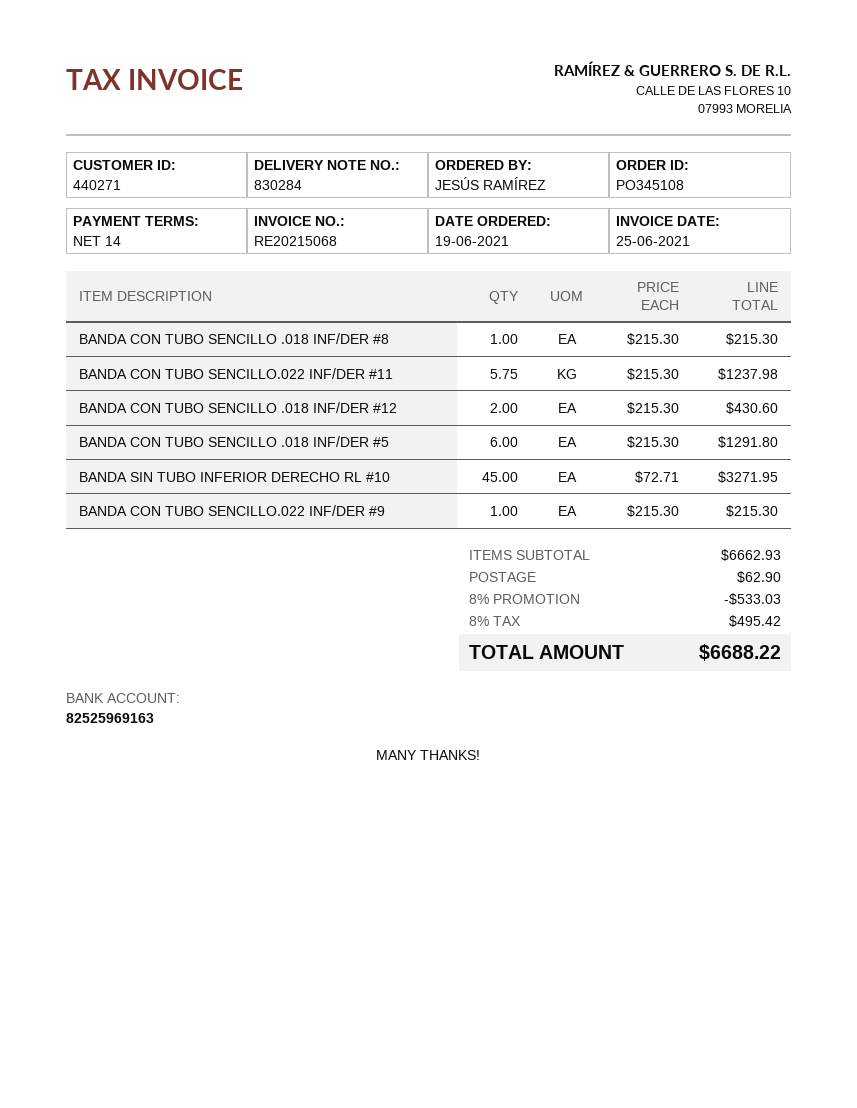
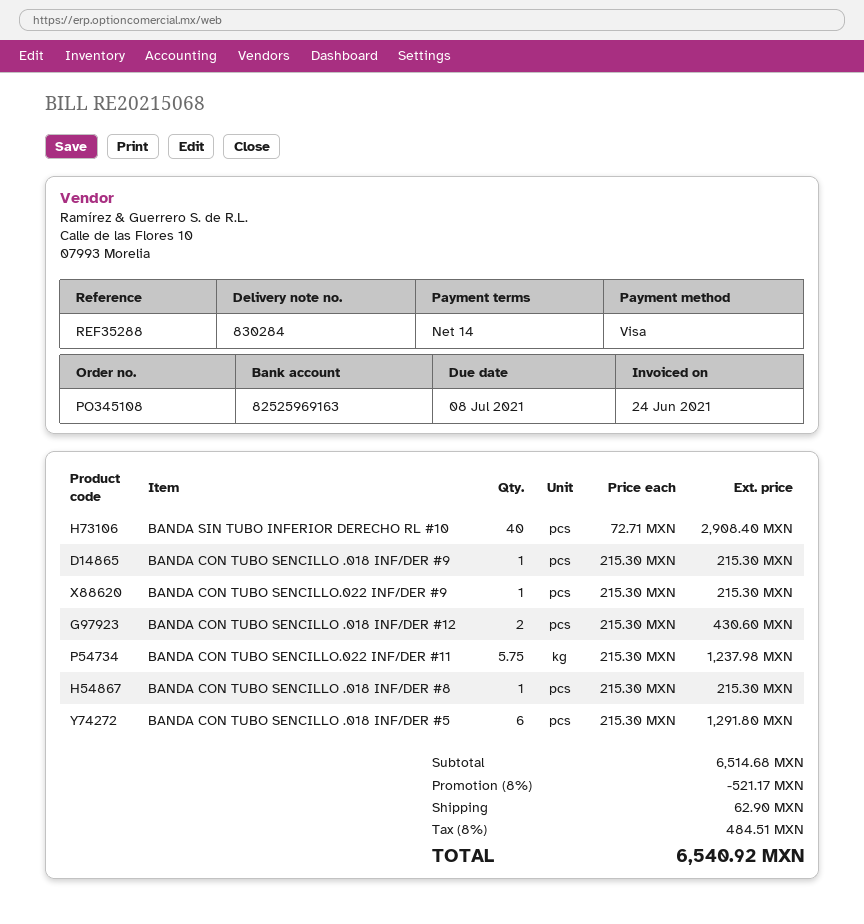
invoice date: 2021-06-25 -> 2021-06-24
BANDA SIN TUBO INFERIOR DERECHO RL #10: 45 x 72.71 = 3271.95 -> 40 x 72.71 = 2908.40
BANDA CON TUBO SENCILLO .018 INF/DER #9: none -> 1 x 215.30 = 215.30
subtotal: 6662.93 -> 6514.68
discount: 8% = 533.03 -> 8% = 521.17
tax: 8% = 495.42 -> 8% = 484.51
total: 6688.22 -> 6540.92

